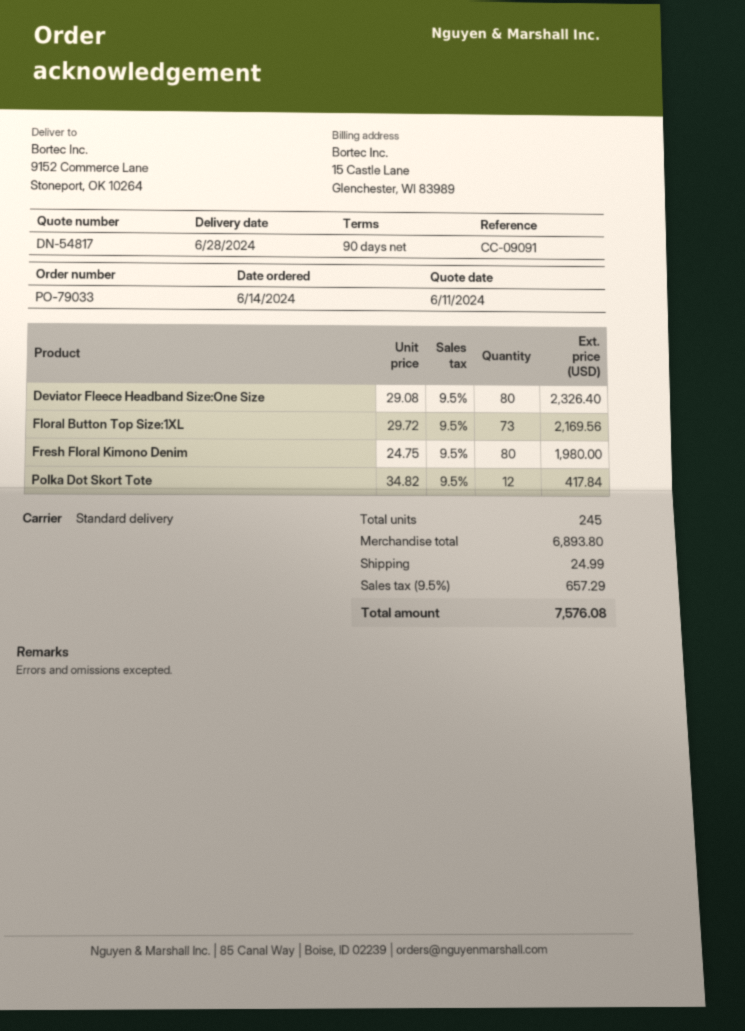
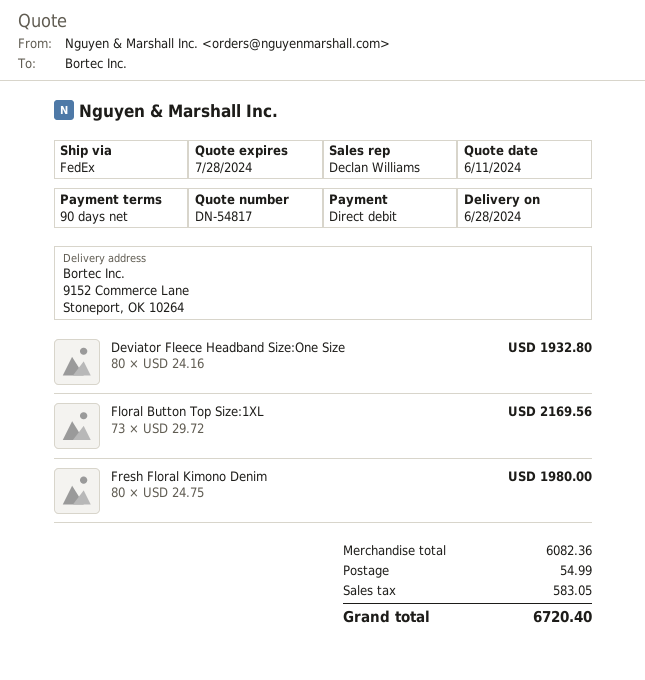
shipping method: standard -> FedEx
Deviator Fleece Headband Size:One Size: 80 x 29.08 = 2326.40 -> 80 x 24.16 = 1932.80
Polka Dot Skort Tote: 12 x 34.82 = 417.84 -> none
subtotal: 6893.80 -> 6082.36
shipping: 24.99 -> 54.99
tax: 657.29 -> 583.05
total: 7576.08 -> 6720.40

